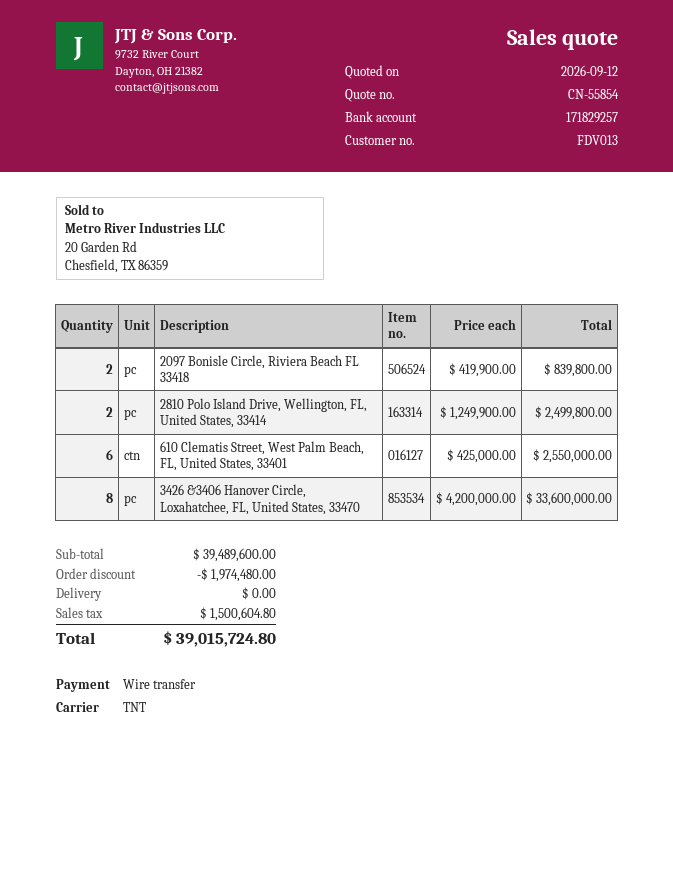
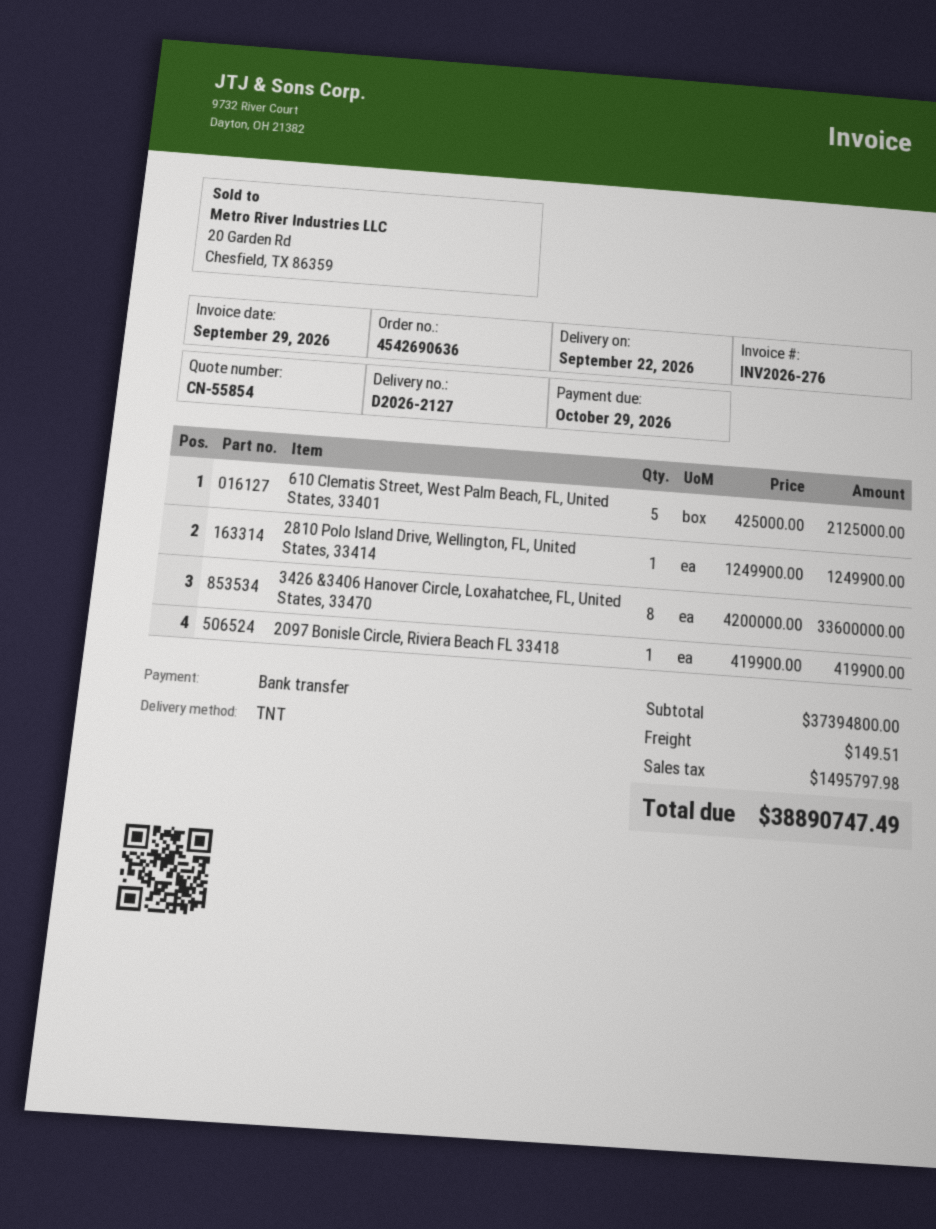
2097 Bonisle Circle, Riviera Beach FL 33418: 2 x 419900.00 = 839800.00 -> 1 x 419900.00 = 419900.00
2810 Polo Island Drive, Wellington, FL, United States, 33414: 2 x 1249900.00 = 2499800.00 -> 1 x 1249900.00 = 1249900.00
610 Clematis Street, West Palm Beach, FL, United States, 33401: 6 x 425000.00 = 2550000.00 -> 5 x 425000.00 = 2125000.00
subtotal: 39489600.00 -> 37394800.00
discount: 1974480.00 -> none
shipping: 0.00 -> 149.51
tax: 1500604.80 -> 1495797.98
total: 39015724.80 -> 38890747.49

